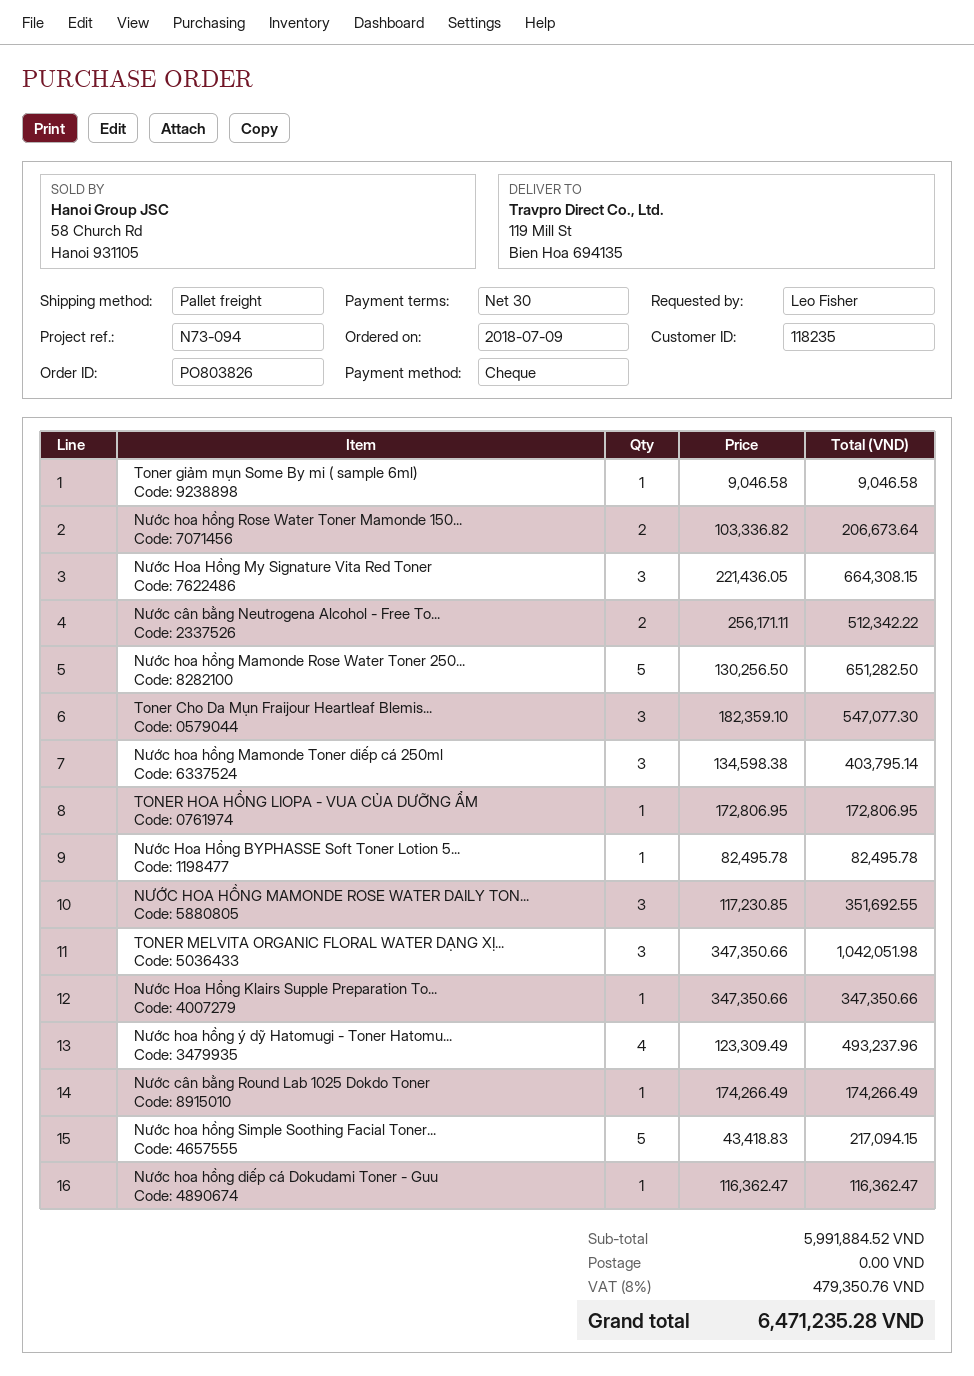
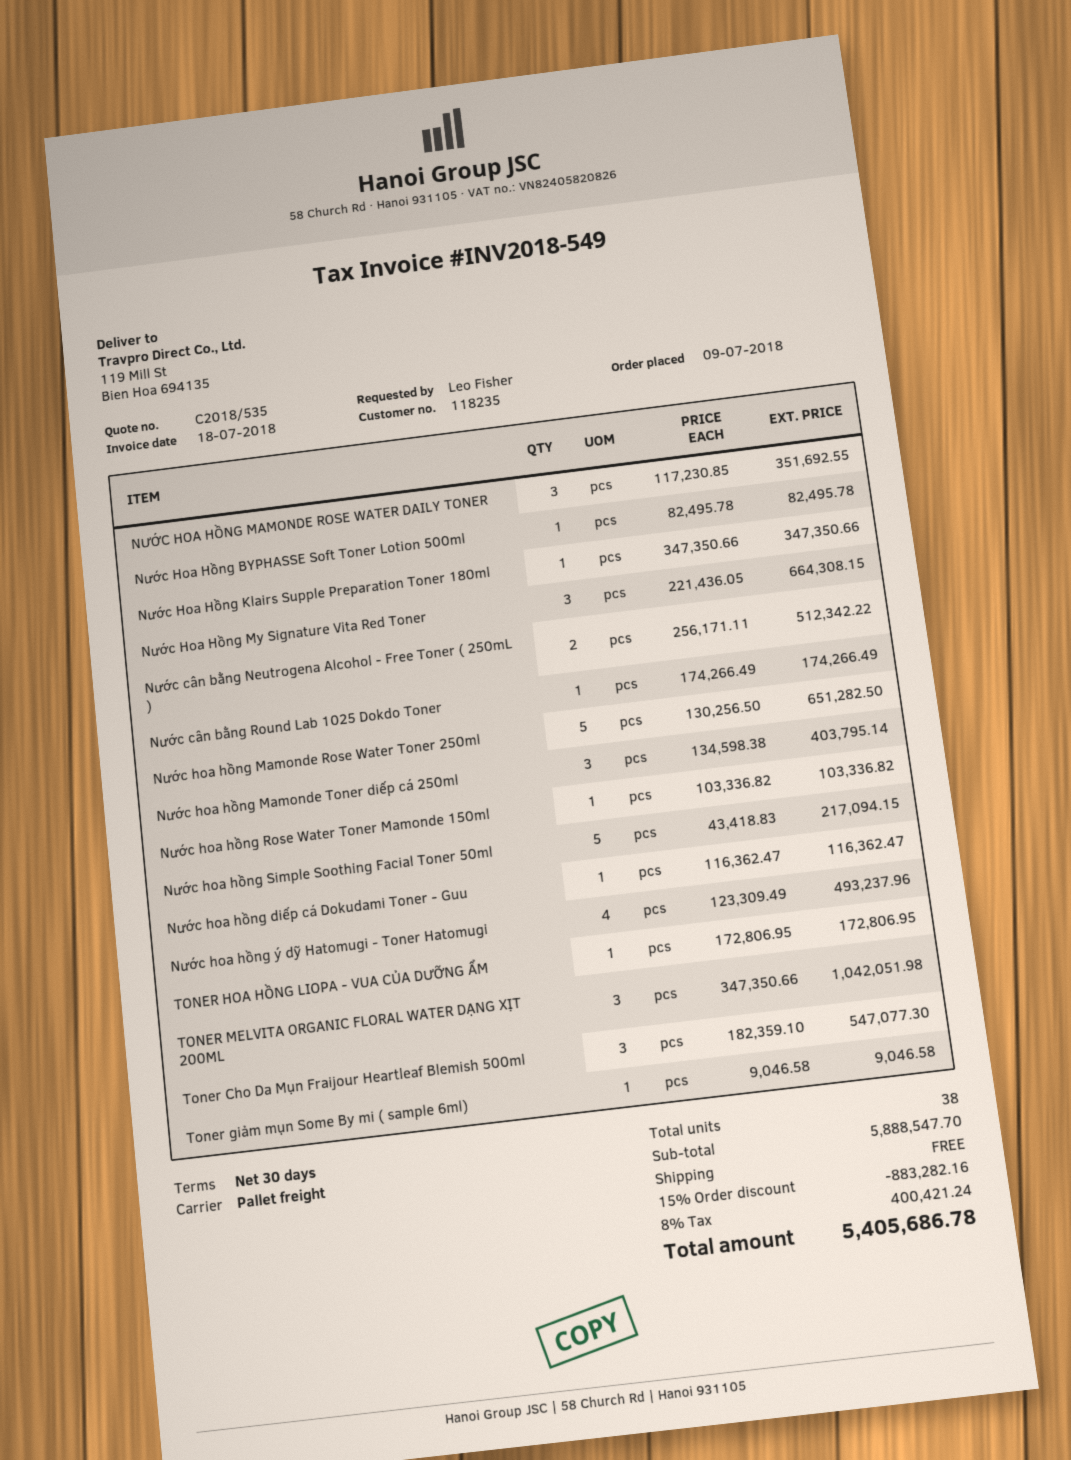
Nước hoa hồng Rose Water Toner Mamonde 150...: 2 x 103336.82 = 206673.64 -> 1 x 103336.82 = 103336.82
subtotal: 5991884.52 -> 5888547.70
discount: none -> 15% = 883282.16
tax: 8% = 479350.76 -> 8% = 400421.24
total: 6471235.28 -> 5405686.78

